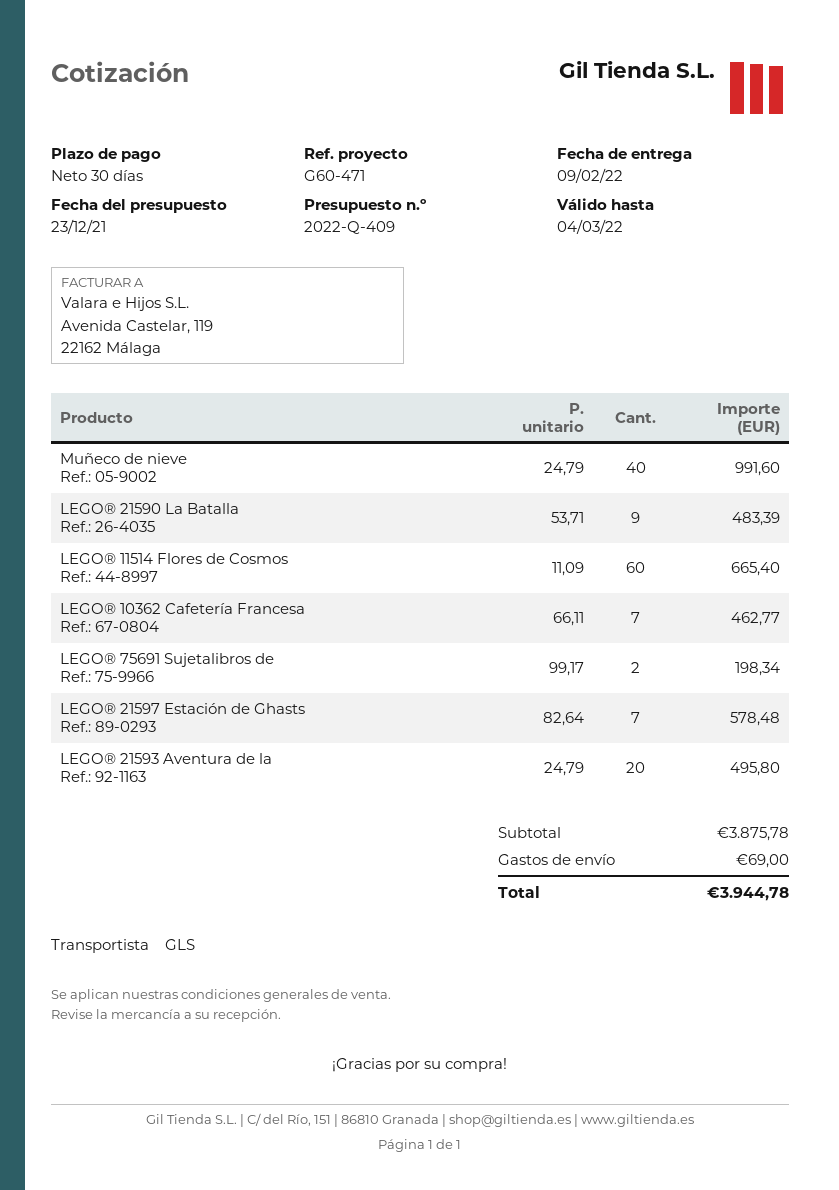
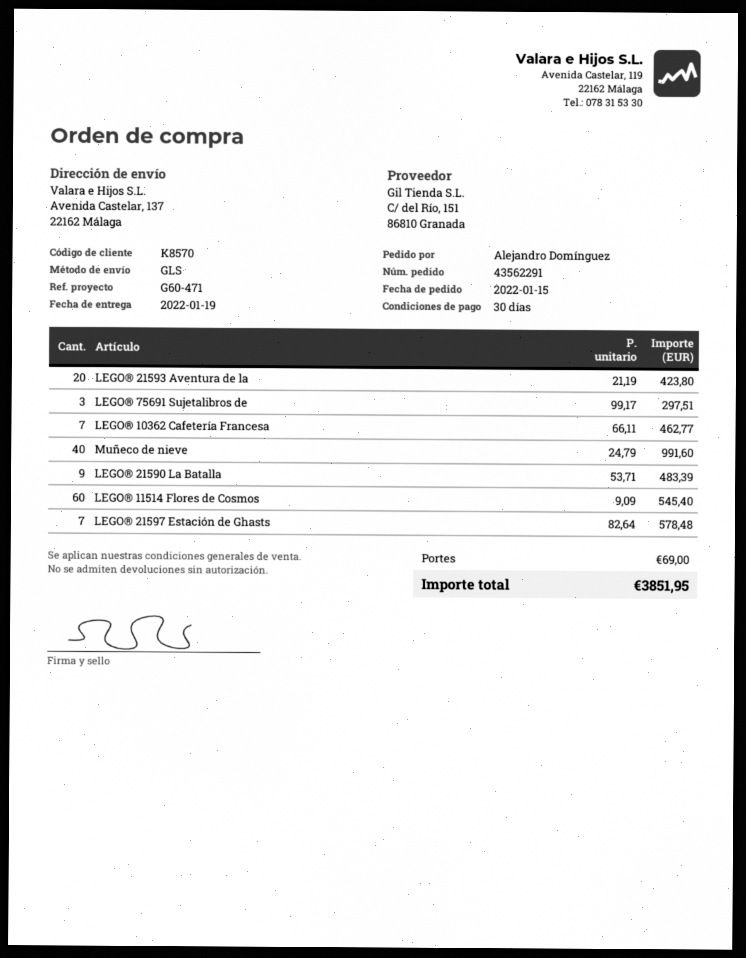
delivery date: 2022-02-09 -> 2022-01-19
LEGO® 11514 Flores de Cosmos: 60 x 11.09 = 665.40 -> 60 x 9.09 = 545.40
LEGO® 75691 Sujetalibros de: 2 x 99.17 = 198.34 -> 3 x 99.17 = 297.51
LEGO® 21593 Aventura de la: 20 x 24.79 = 495.80 -> 20 x 21.19 = 423.80
total: 3944.78 -> 3851.95

